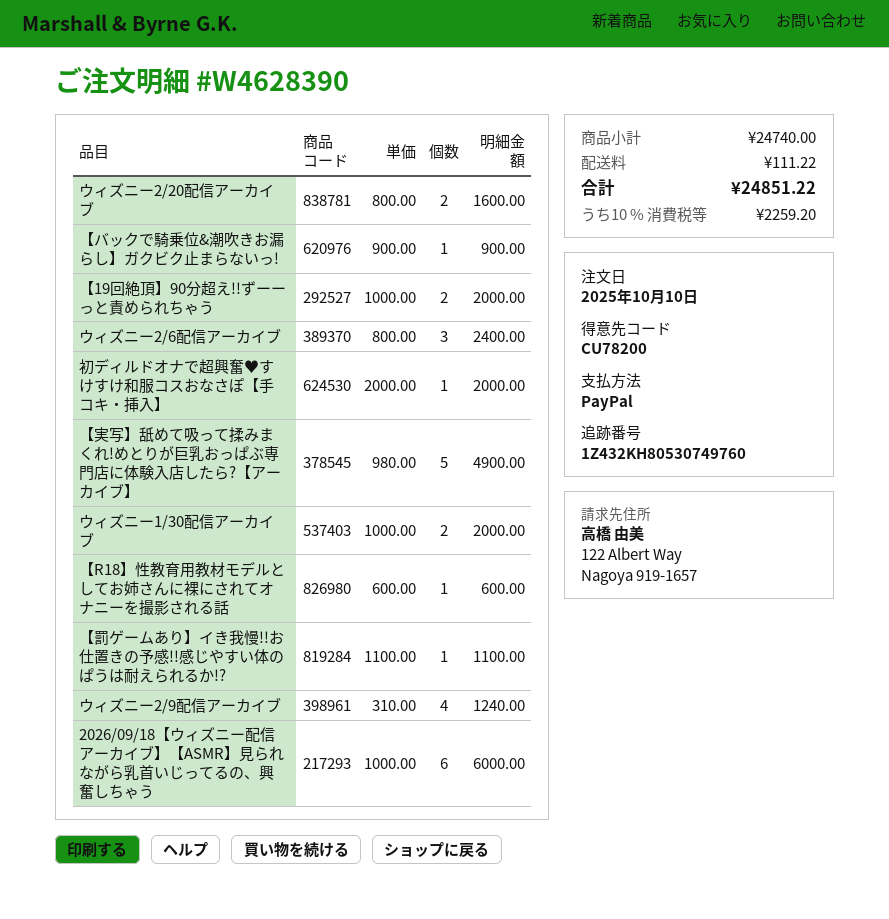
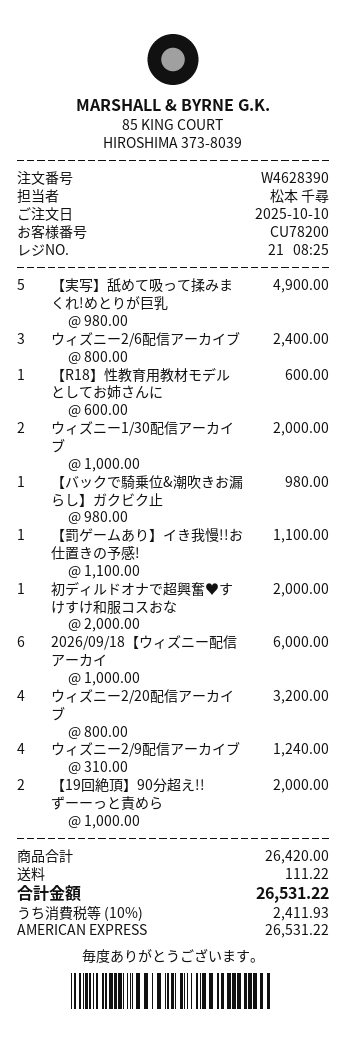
payment method: PayPal -> American Express
ウィズニー2/20配信アーカイブ: 2 x 800.00 = 1600.00 -> 4 x 800.00 = 3200.00
【バックで騎乗位&潮吹きお漏らし】ガクビク止まらないっ!: 1 x 900.00 = 900.00 -> 1 x 980.00 = 980.00
subtotal: 24740.00 -> 26420.00
tax: 10% = 2259.20 -> 10% = 2411.93
total: 24851.22 -> 26531.22

